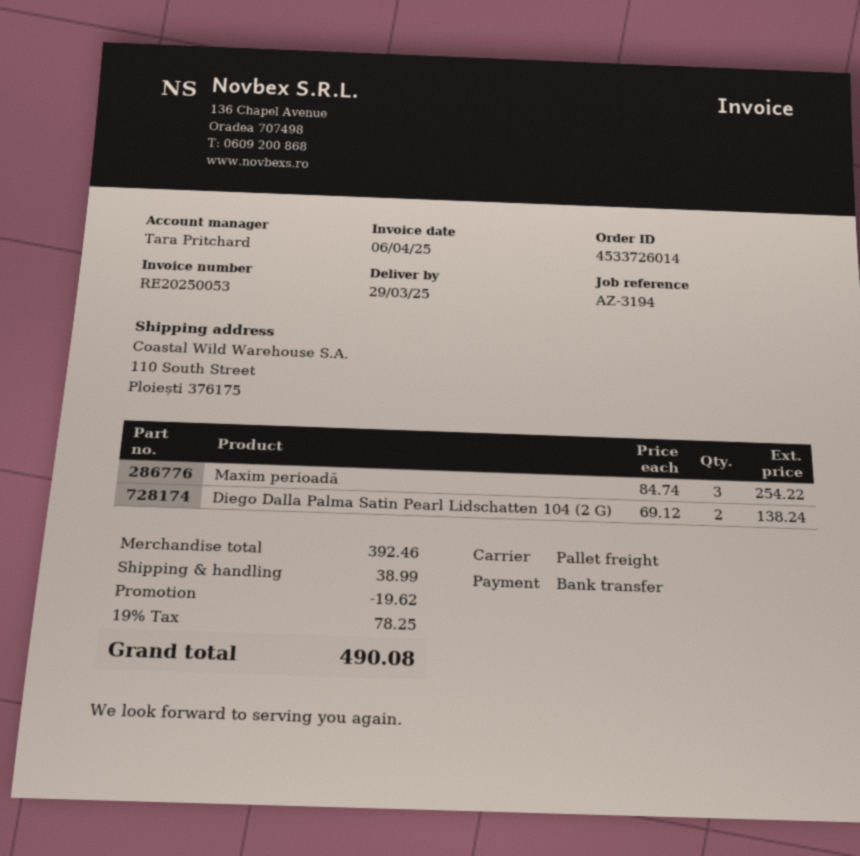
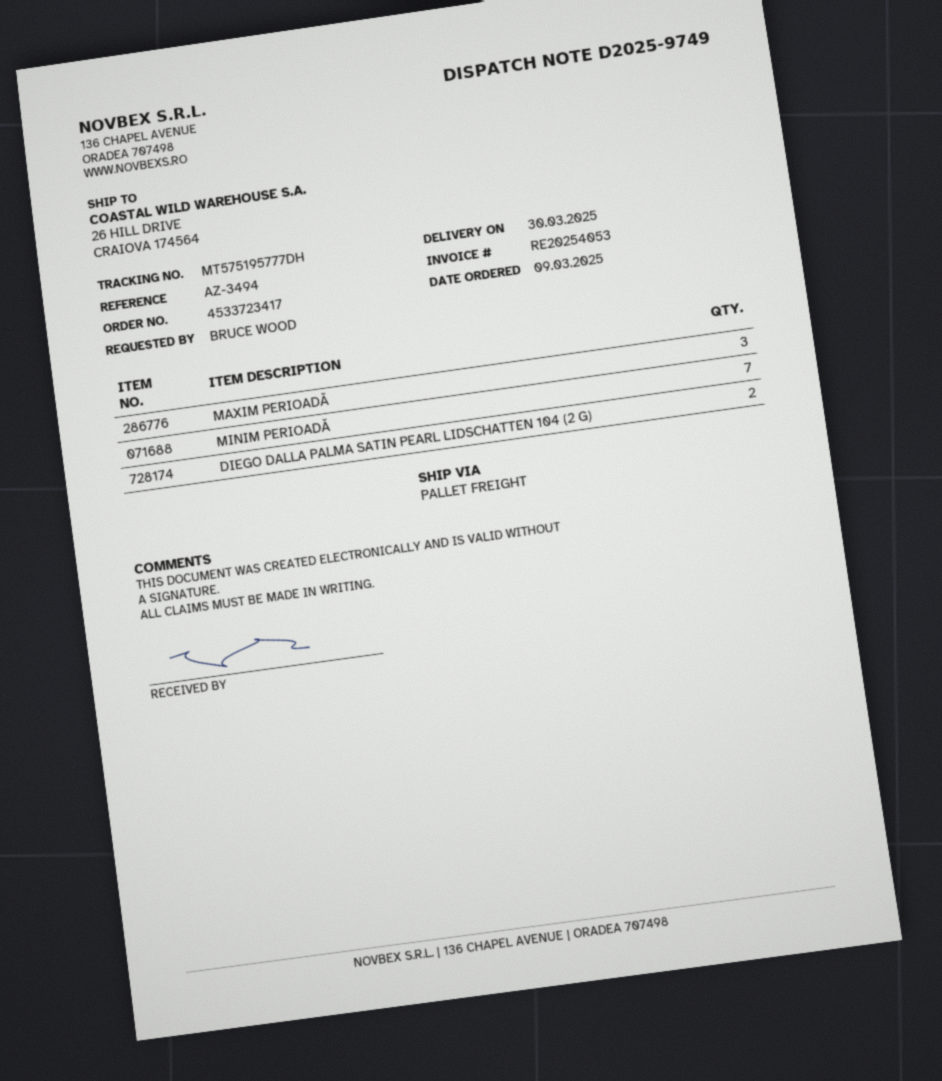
order number: 4533726014 -> 4533723417
delivery date: 2025-03-29 -> 2025-03-30
invoice number: RE20250053 -> RE20254053
reference: AZ-3194 -> AZ-3494
ship to: 110 South Street, Ploiești 376175 -> 26 HILL DRIVE, CRAIOVA 174564
MINIM PERIOADĂ: none -> 7

